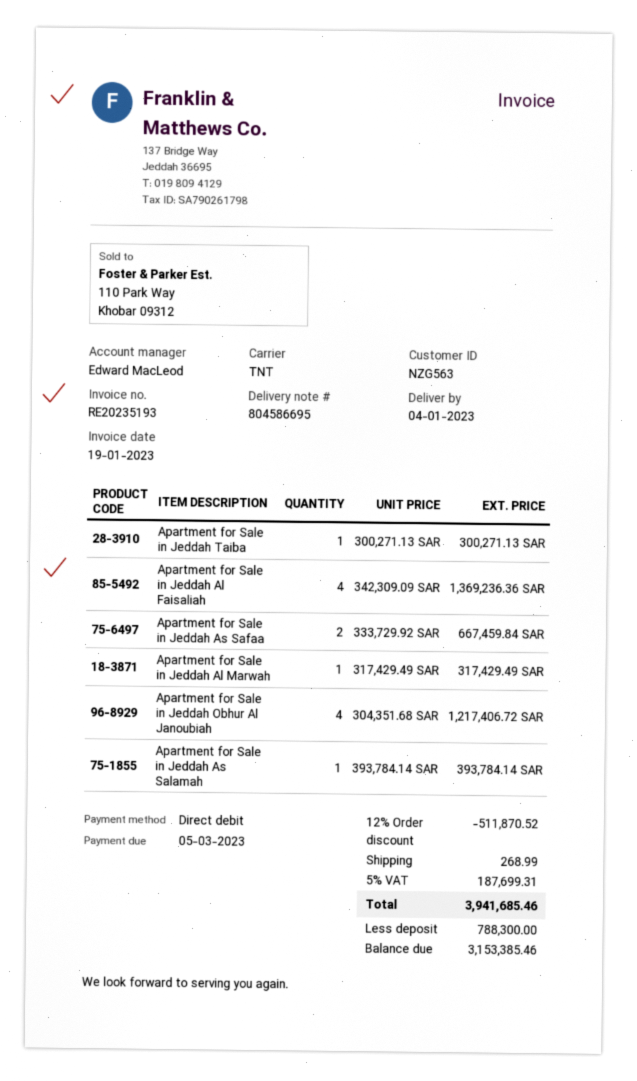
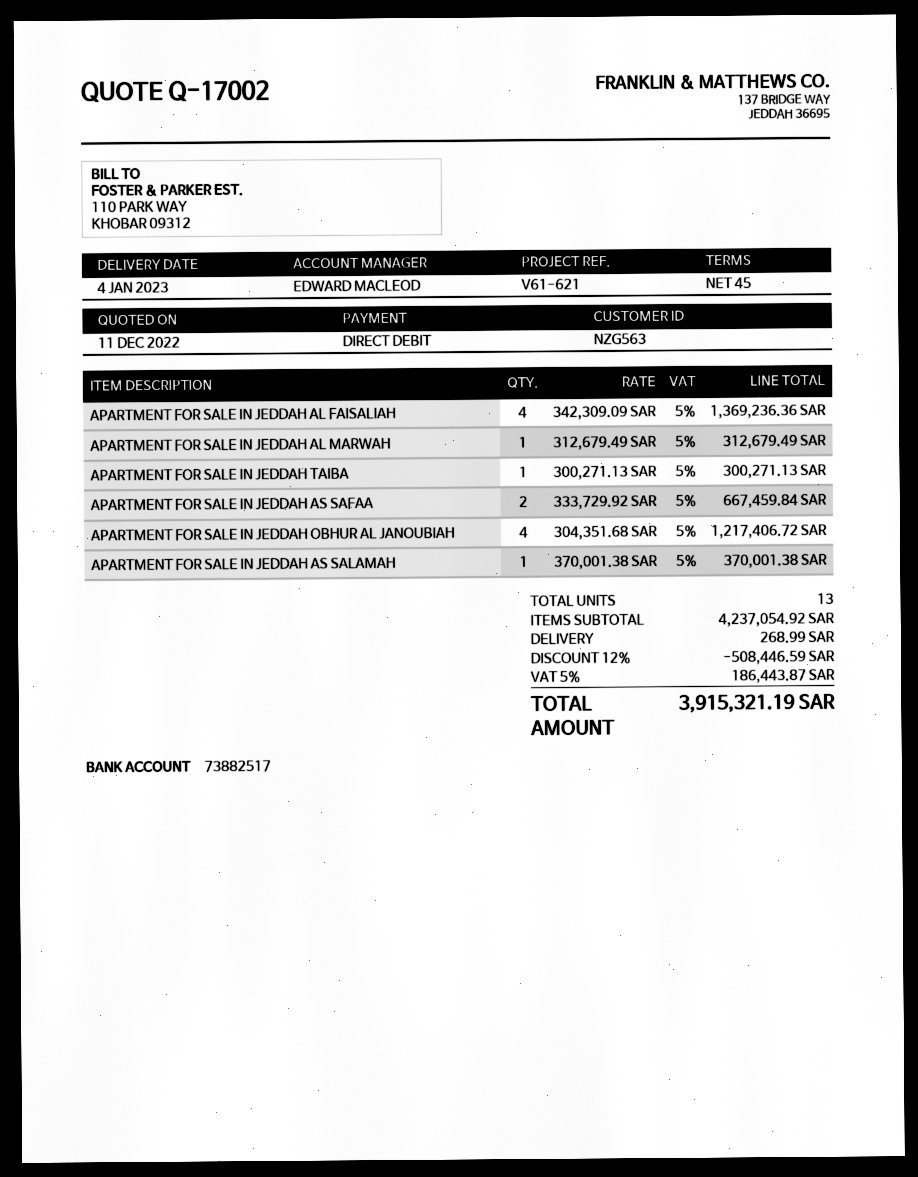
Apartment for Sale in Jeddah Al Marwah: 1 x 317429.49 = 317429.49 -> 1 x 312679.49 = 312679.49
Apartment for Sale in Jeddah As Salamah: 1 x 393784.14 = 393784.14 -> 1 x 370001.38 = 370001.38
discount: 12% = 511870.52 -> 12% = 508446.59
tax: 5% = 187699.31 -> 5% = 186443.87
total: 3941685.46 -> 3915321.19

